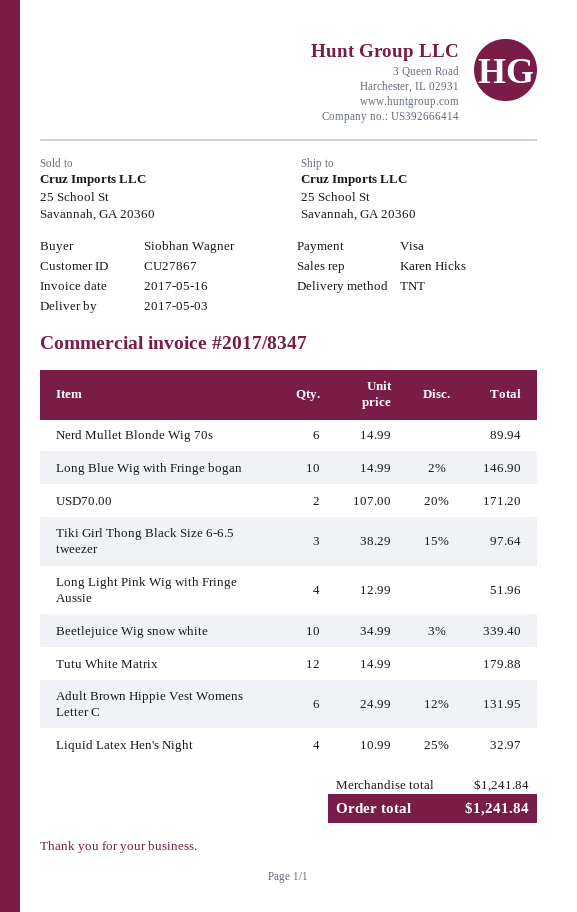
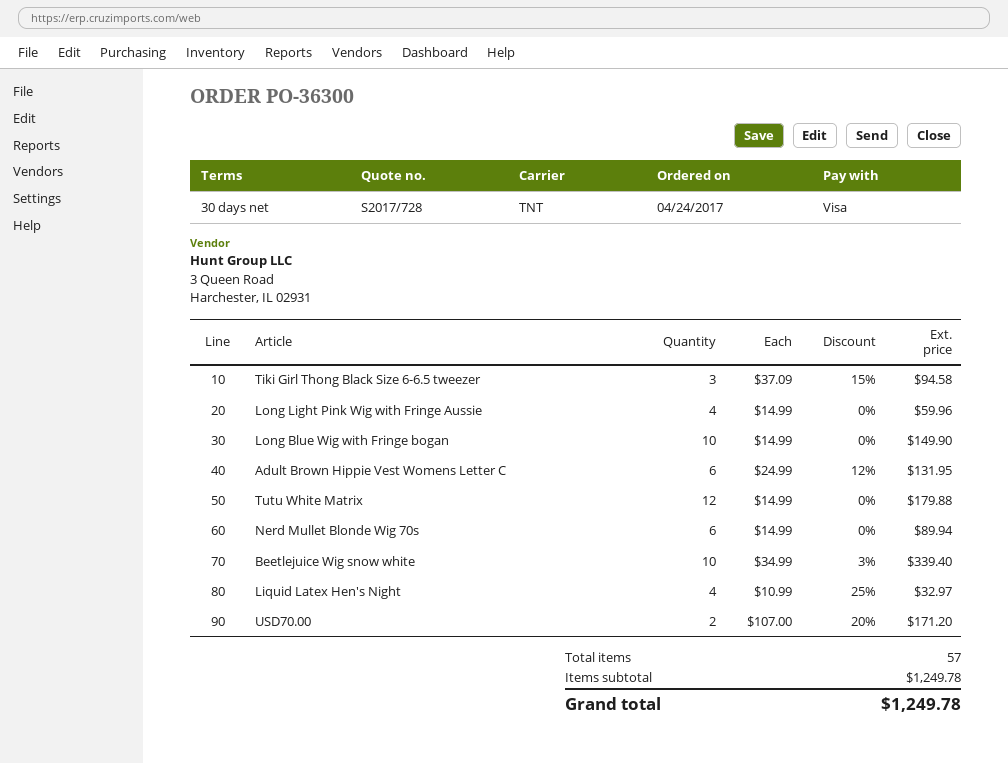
Long Blue Wig with Fringe bogan: 10 x 14.99 - 2% = 146.90 -> 10 x 14.99 = 149.90
Tiki Girl Thong Black Size 6-6.5 tweezer: 3 x 38.29 - 15% = 97.64 -> 3 x 37.09 - 15% = 94.58
Long Light Pink Wig with Fringe Aussie: 4 x 12.99 = 51.96 -> 4 x 14.99 = 59.96
subtotal: 1241.84 -> 1249.78
total: 1241.84 -> 1249.78

